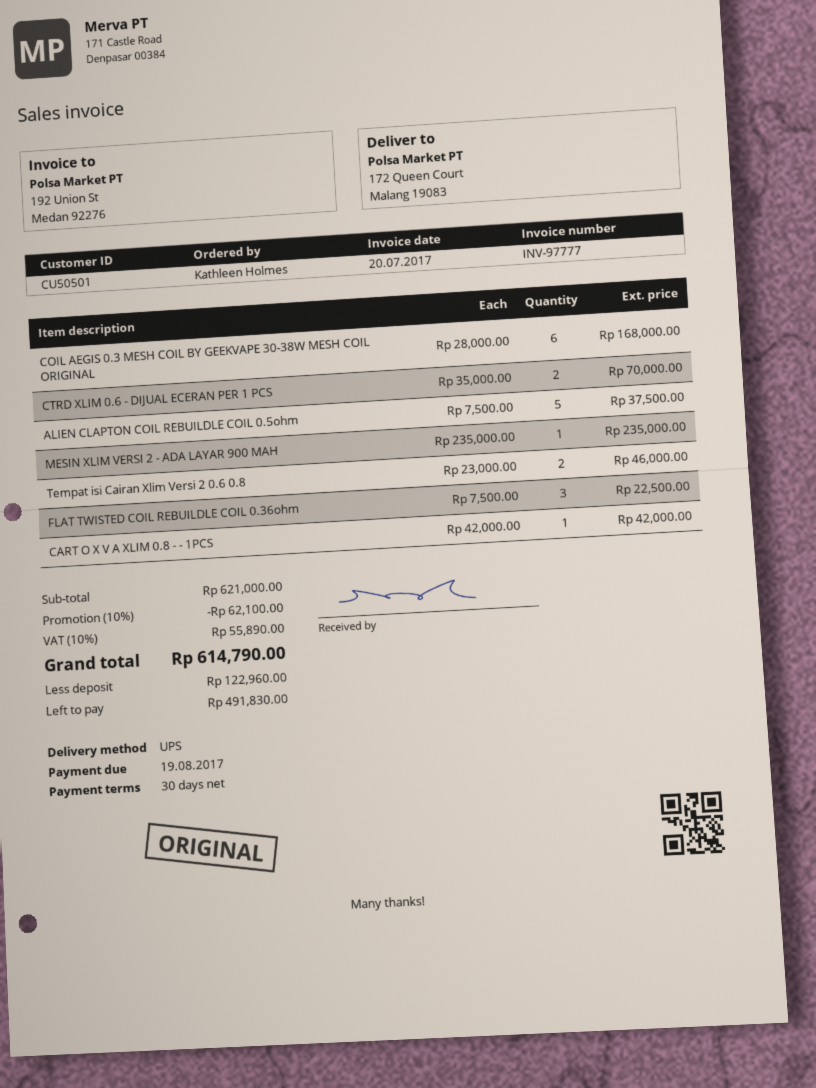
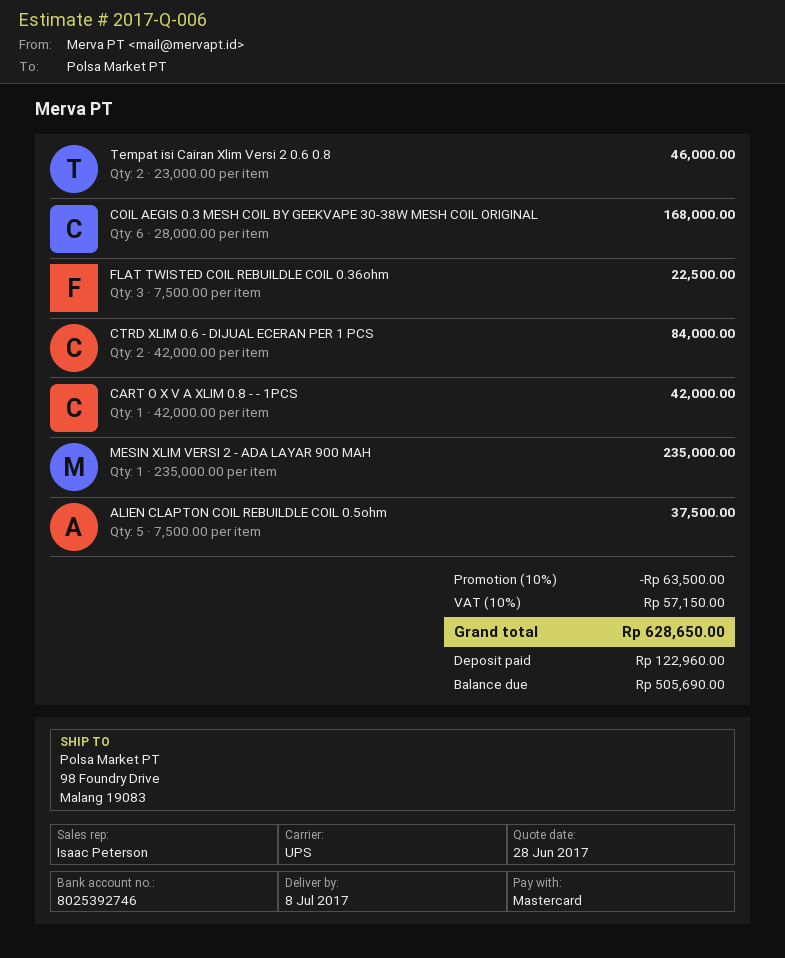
ship to: 172 Queen Court, Malang 19083 -> 98 Foundry Drive, Malang 19083
CTRD XLIM 0.6 - DIJUAL ECERAN PER 1 PCS: 2 x 35000.00 = 70000.00 -> 2 x 42000.00 = 84000.00
discount: 10% = 62100.00 -> 10% = 63500.00
tax: 10% = 55890.00 -> 10% = 57150.00
total: 614790.00 -> 628650.00
balance: 491830.00 -> 505690.00

